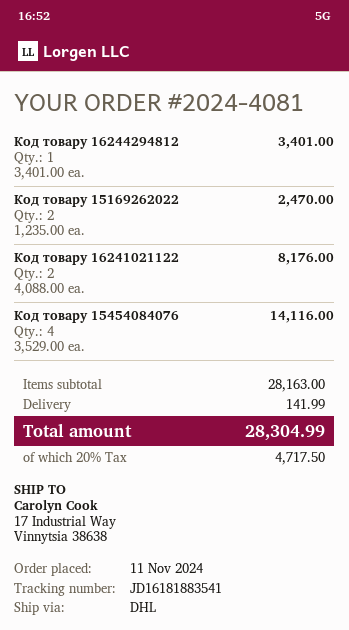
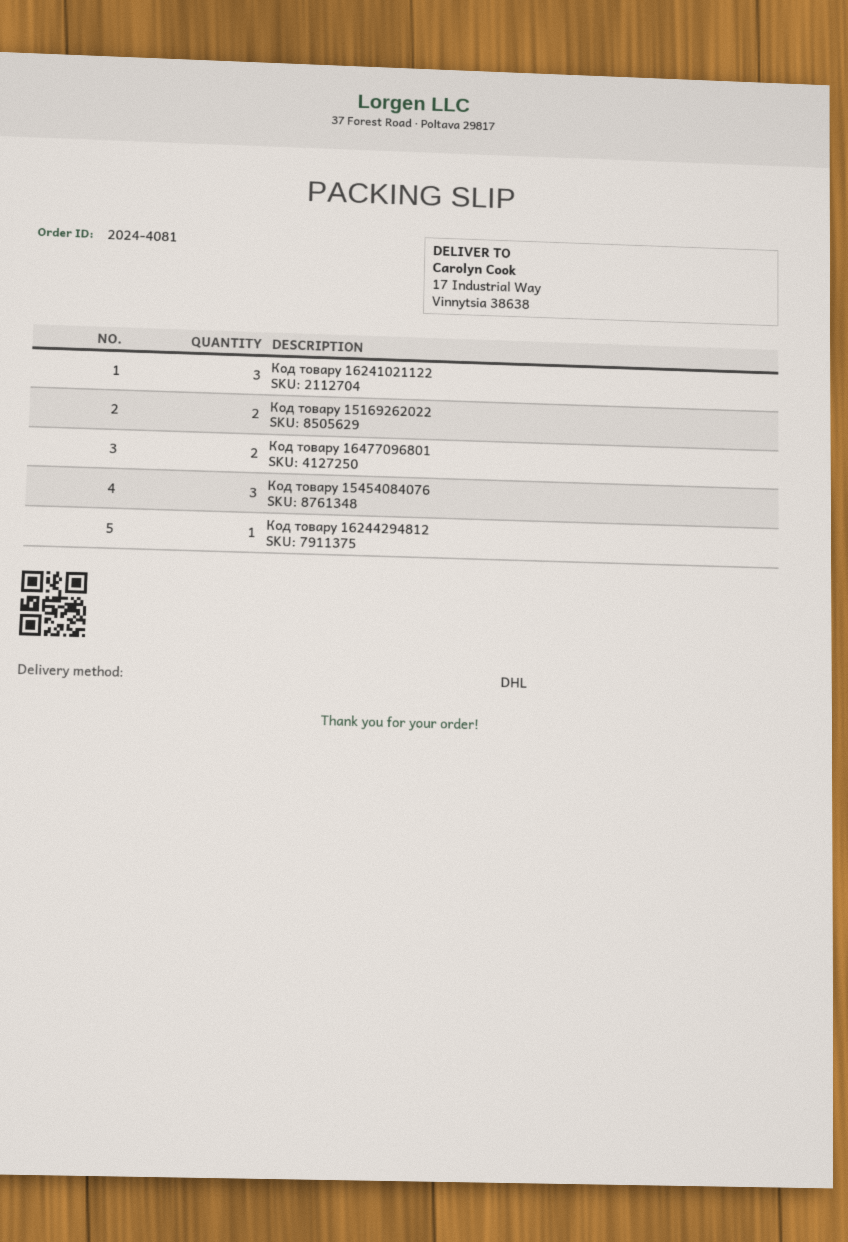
Код товару 16241021122: 2 -> 3
Код товару 15454084076: 4 -> 3
Код товару 16477096801: none -> 2

